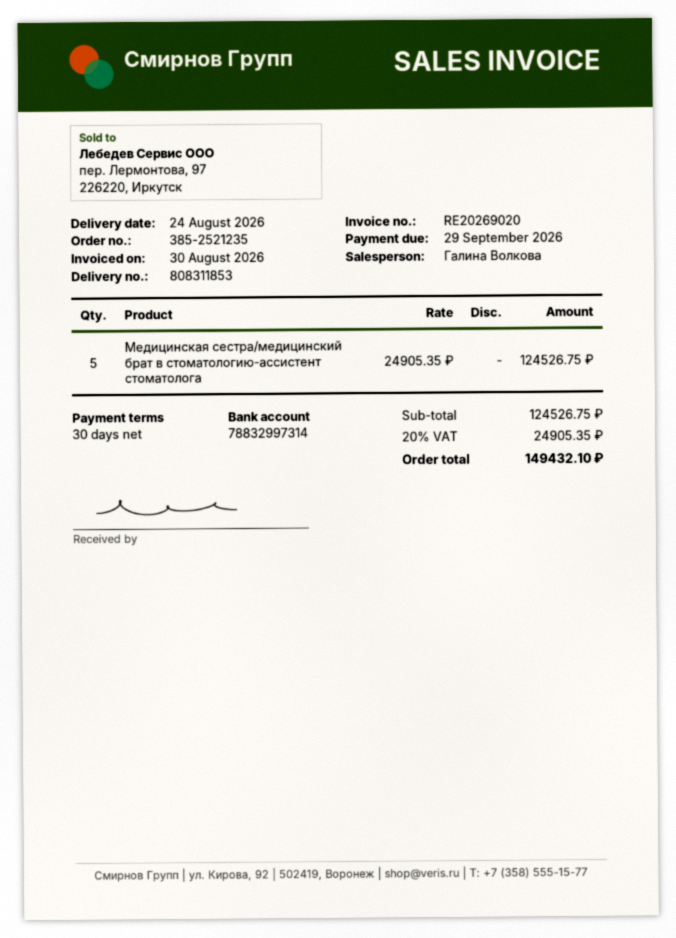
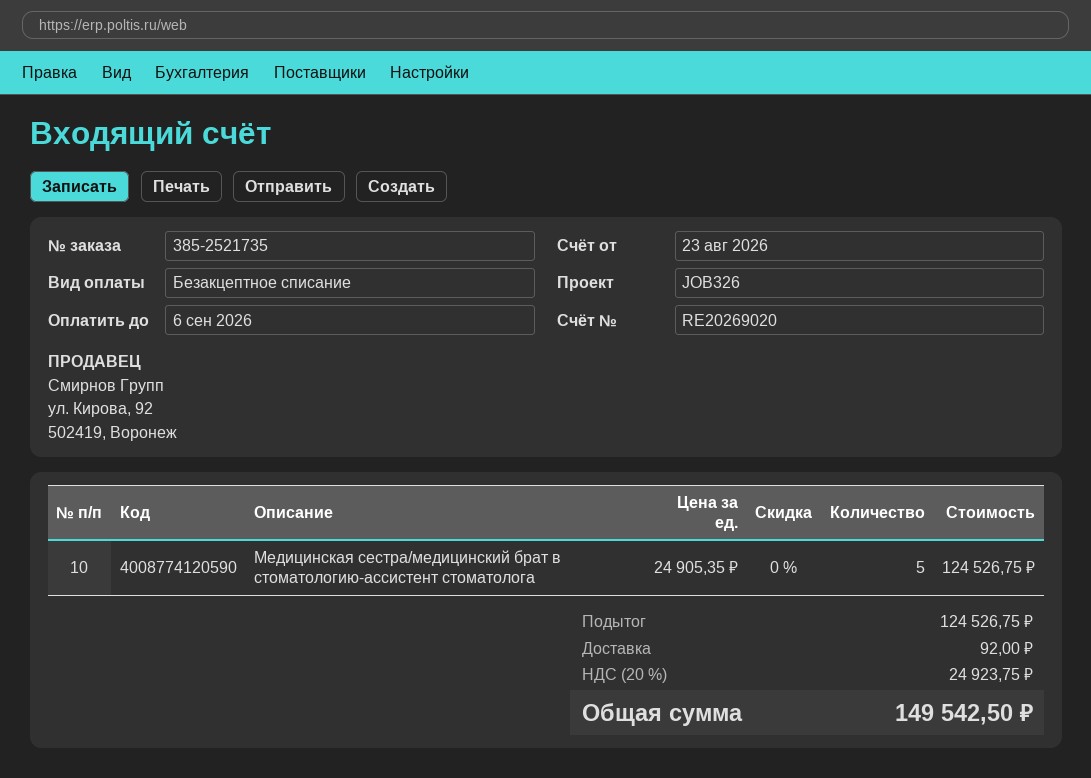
order number: 385-2521235 -> 385-2521735
invoice date: 2026-08-30 -> 2026-08-23
due date: 2026-09-29 -> 2026-09-06
shipping: none -> 92.00
tax: 20% = 24905.35 -> 20% = 24923.75
total: 149432.10 -> 149542.50

